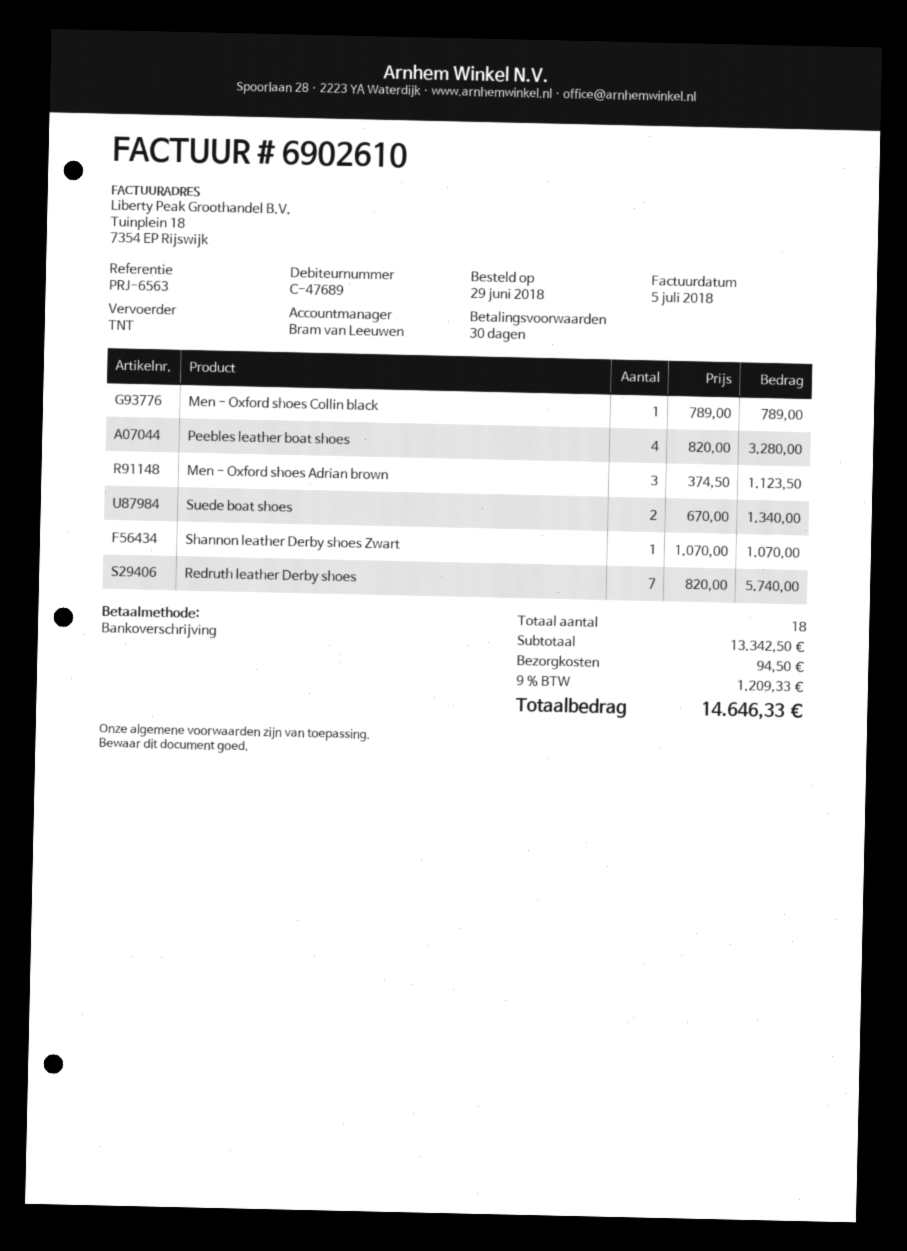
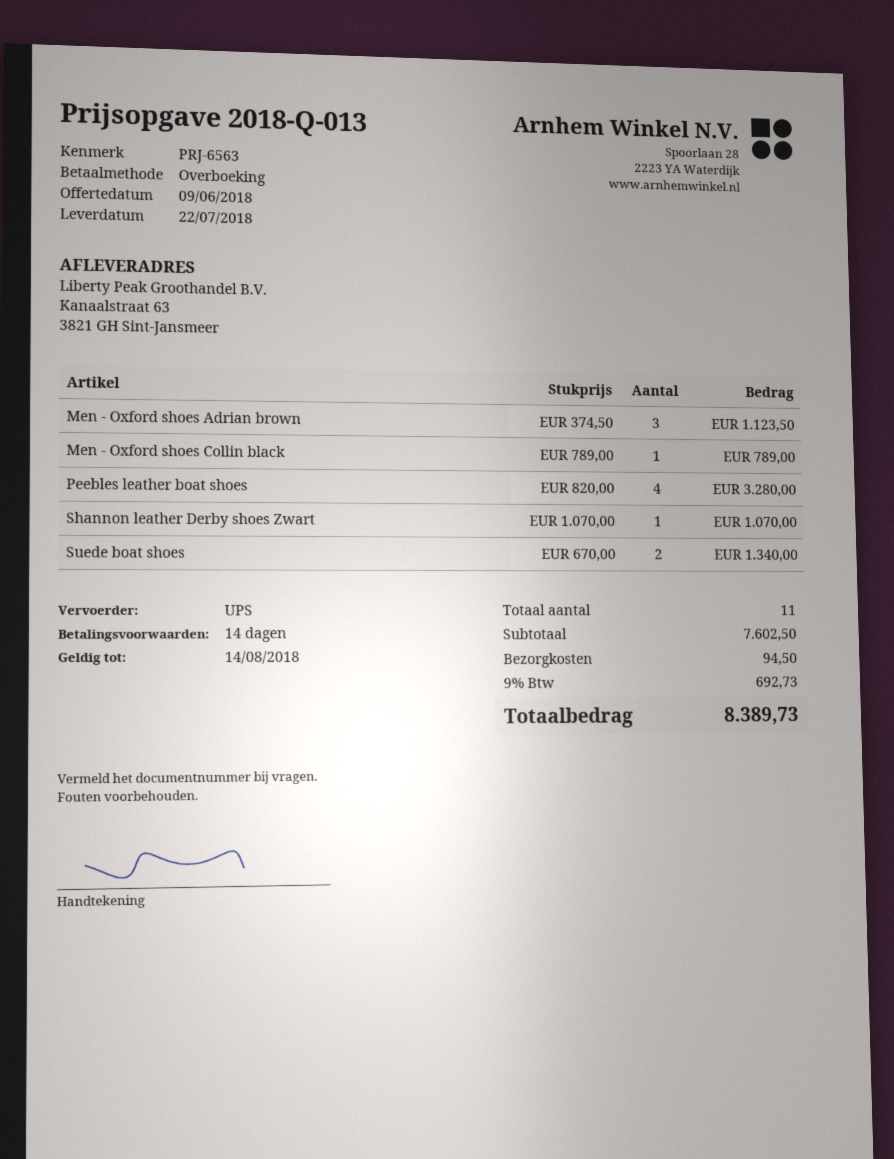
payment terms: 30 days -> 14 days
shipping method: TNT -> UPS
Redruth leather Derby shoes: 7 x 820.00 = 5740.00 -> none
total quantity: 18 -> 11
subtotal: 13342.50 -> 7602.50
tax: 9% = 1209.33 -> 9% = 692.73
total: 14646.33 -> 8389.73

